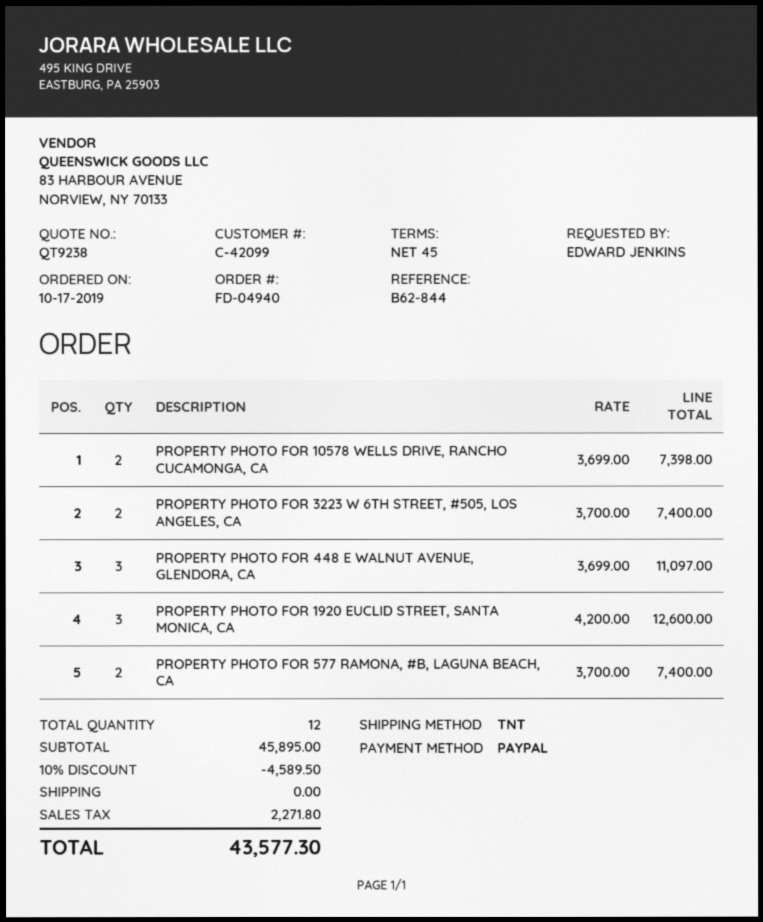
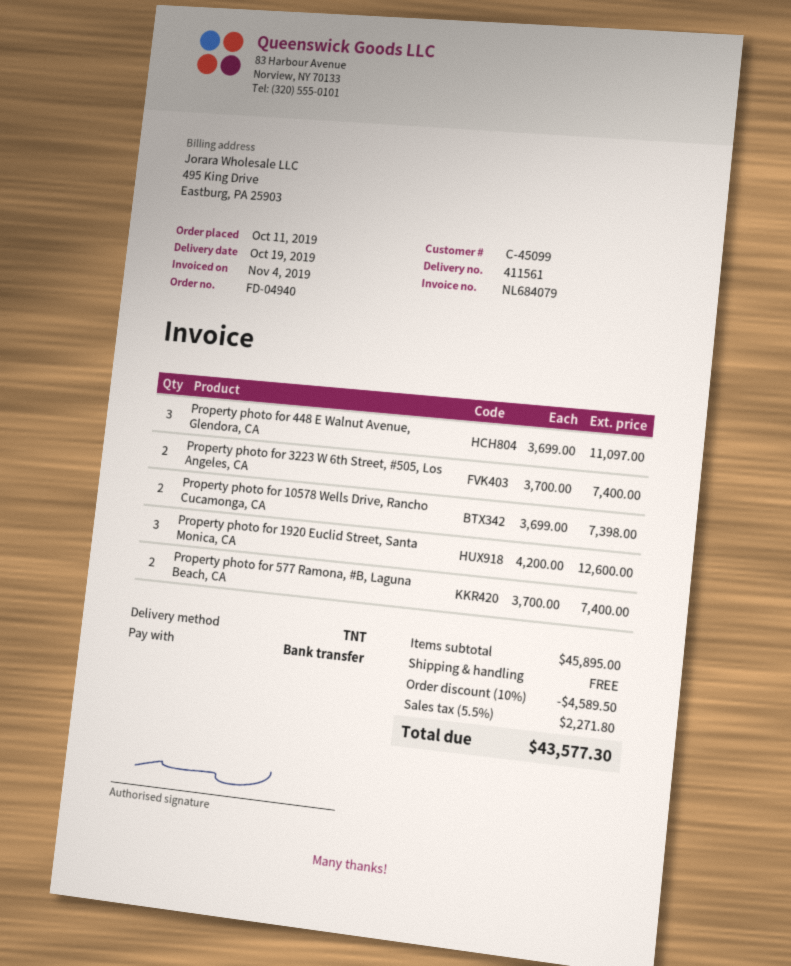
order date: 2019-10-17 -> 2019-10-11
customer number: C-42099 -> C-45099
payment method: PayPal -> bank transfer

